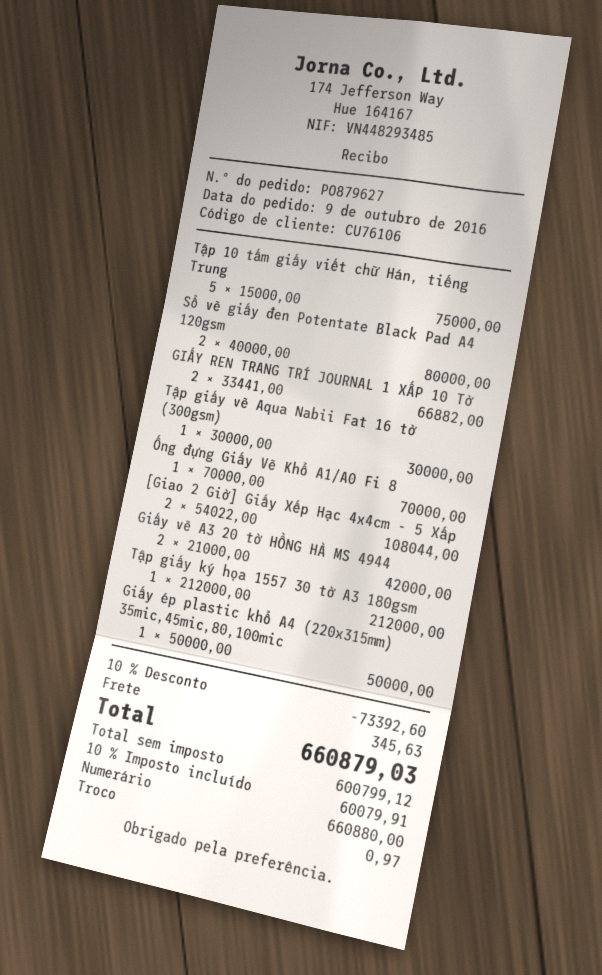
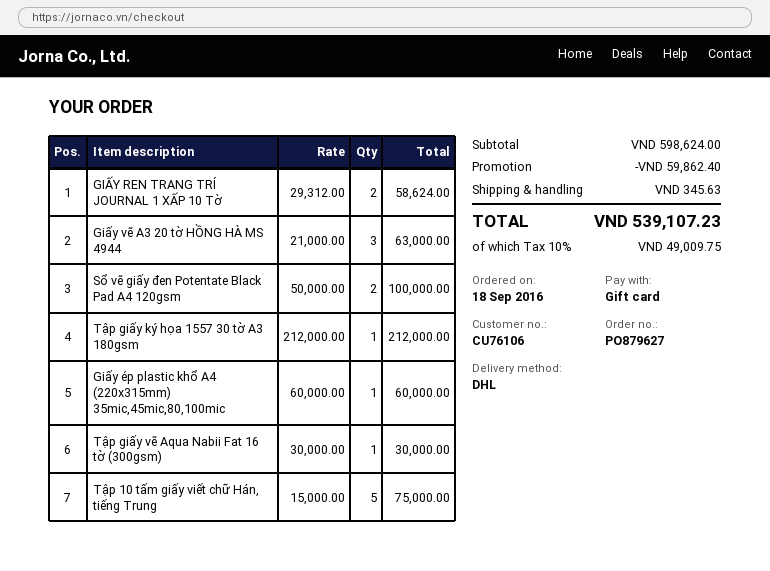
order date: 2016-10-09 -> 2016-09-18
payment method: cash -> gift card
Sổ vẽ giấy đen Potentate Black Pad A4 120gsm: 2 x 40000.00 = 80000.00 -> 2 x 50000.00 = 100000.00
GIẤY REN TRANG TRÍ JOURNAL 1 XẤP 10 Tờ: 2 x 33441.00 = 66882.00 -> 2 x 29312.00 = 58624.00
Ống đựng Giấy Vẽ Khổ A1/A0 Fi 8: 1 x 70000.00 = 70000.00 -> none
[Giao 2 Giờ] Giấy Xếp Hạc 4x4cm - 5 Xấp: 2 x 54022.00 = 108044.00 -> none
Giấy vẽ A3 20 tờ HỒNG HÀ MS 4944: 2 x 21000.00 = 42000.00 -> 3 x 21000.00 = 63000.00
Giấy ép plastic khổ A4 (220x315mm) 35mic,45mic,80,100mic: 1 x 50000.00 = 50000.00 -> 1 x 60000.00 = 60000.00
discount: 73392.60 -> 59862.40
tax: 10% = 60079.91 -> 10% = 49009.75
total: 660879.03 -> 539107.23

